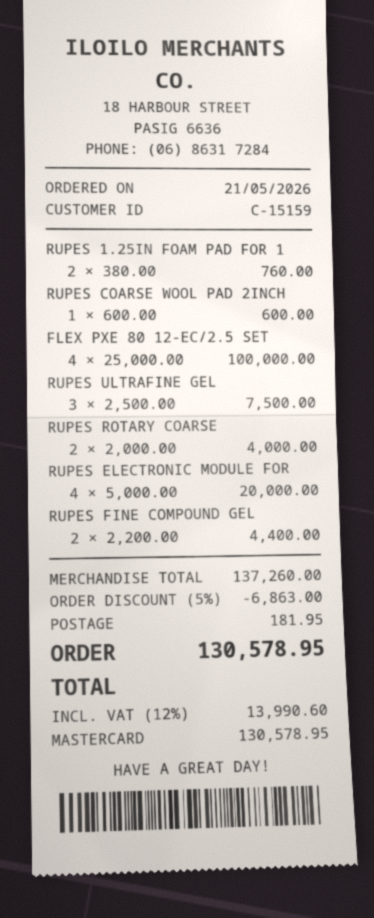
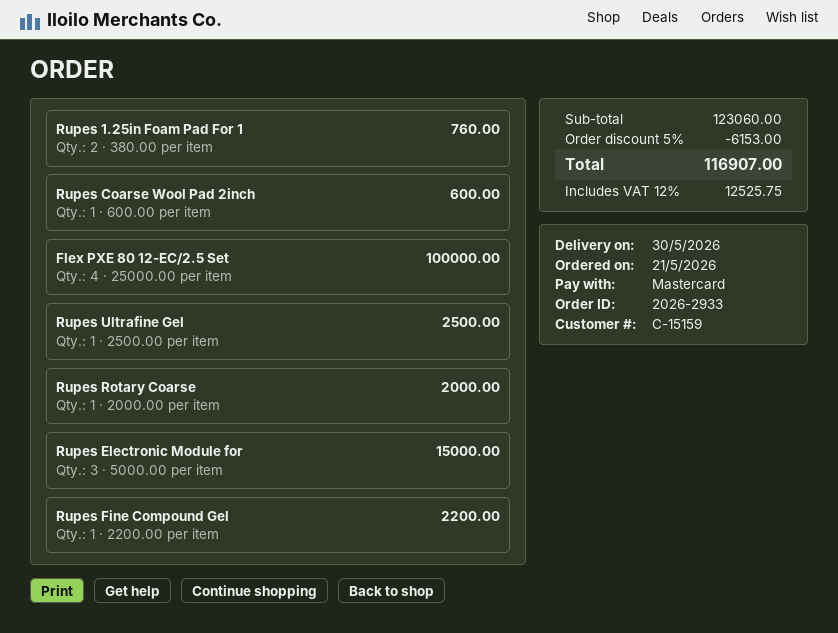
RUPES ULTRAFINE GEL: 3 x 2500.00 = 7500.00 -> 1 x 2500.00 = 2500.00
RUPES ROTARY COARSE: 2 x 2000.00 = 4000.00 -> 1 x 2000.00 = 2000.00
RUPES ELECTRONIC MODULE FOR: 4 x 5000.00 = 20000.00 -> 3 x 5000.00 = 15000.00
RUPES FINE COMPOUND GEL: 2 x 2200.00 = 4400.00 -> 1 x 2200.00 = 2200.00
subtotal: 137260.00 -> 123060.00
discount: 5% = 6863.00 -> 5% = 6153.00
shipping: 181.95 -> none
tax: 12% = 13990.60 -> 12% = 12525.75
total: 130578.95 -> 116907.00

